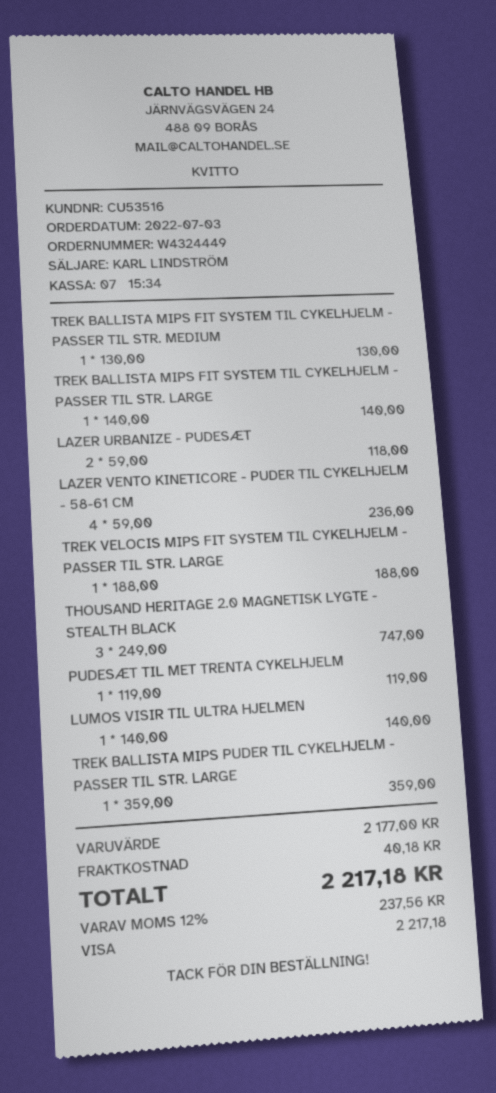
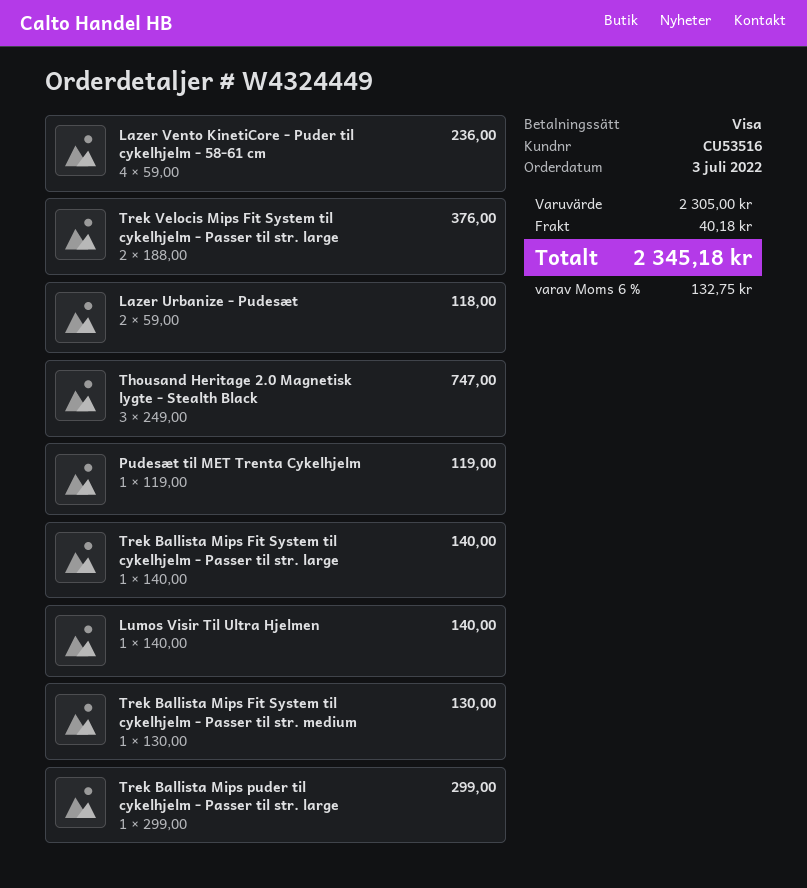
TREK VELOCIS MIPS FIT SYSTEM TIL CYKELHJELM - PASSER TIL STR. LARGE: 1 x 188.00 = 188.00 -> 2 x 188.00 = 376.00
TREK BALLISTA MIPS PUDER TIL CYKELHJELM - PASSER TIL STR. LARGE: 1 x 359.00 = 359.00 -> 1 x 299.00 = 299.00
subtotal: 2177.00 -> 2305.00
tax: 12% = 237.56 -> 6% = 132.75
total: 2217.18 -> 2345.18

